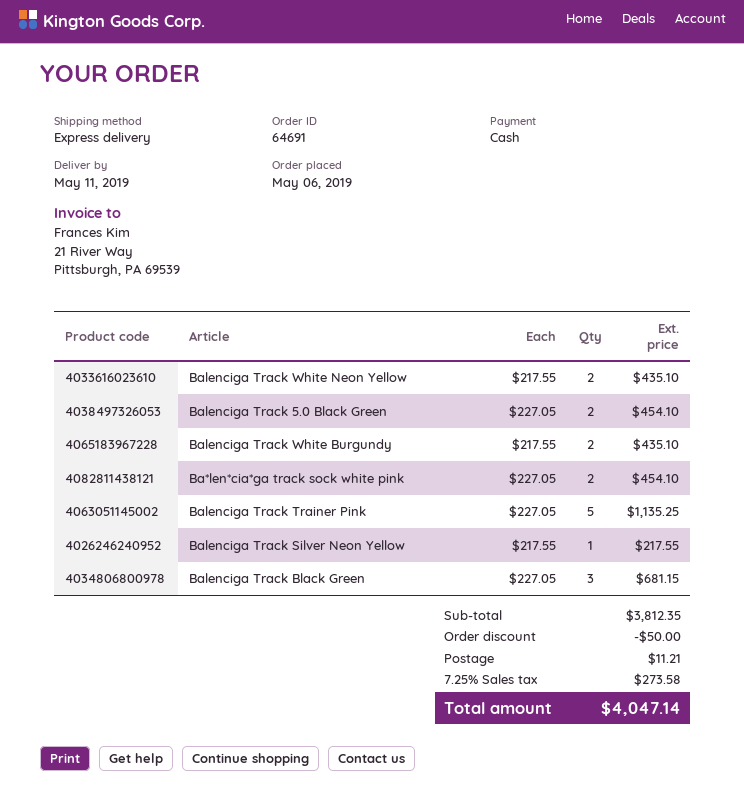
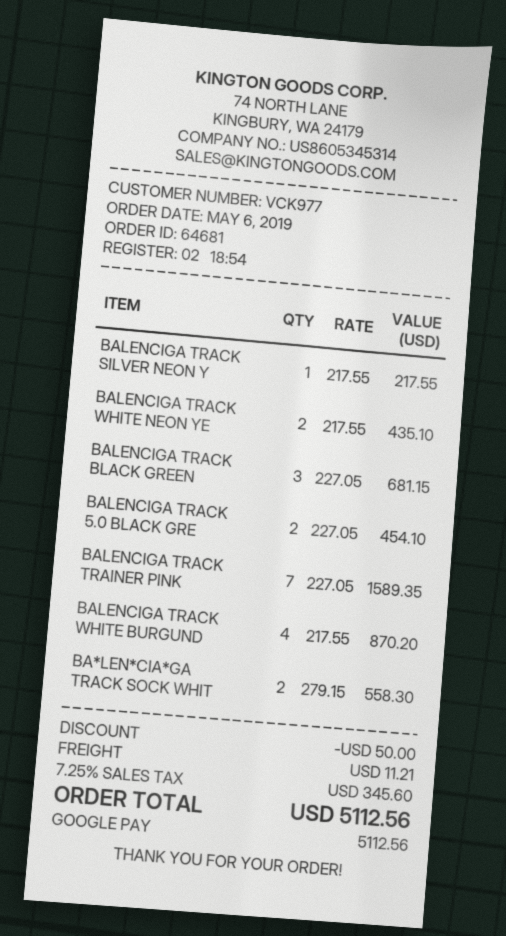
order number: 64691 -> 64681
payment method: cash -> Google Pay
Balenciga Track White Burgundy: 2 x 217.55 = 435.10 -> 4 x 217.55 = 870.20
Ba*len*cia*ga track sock white pink: 2 x 227.05 = 454.10 -> 2 x 279.15 = 558.30
Balenciga Track Trainer Pink: 5 x 227.05 = 1135.25 -> 7 x 227.05 = 1589.35
tax: 7.25% = 273.58 -> 7.25% = 345.60
total: 4047.14 -> 5112.56

